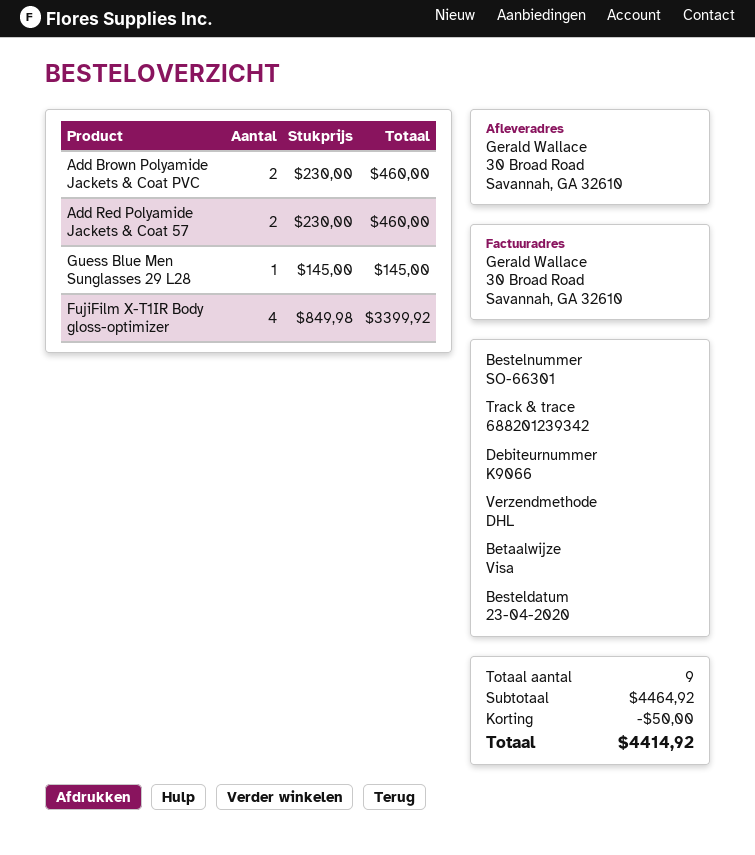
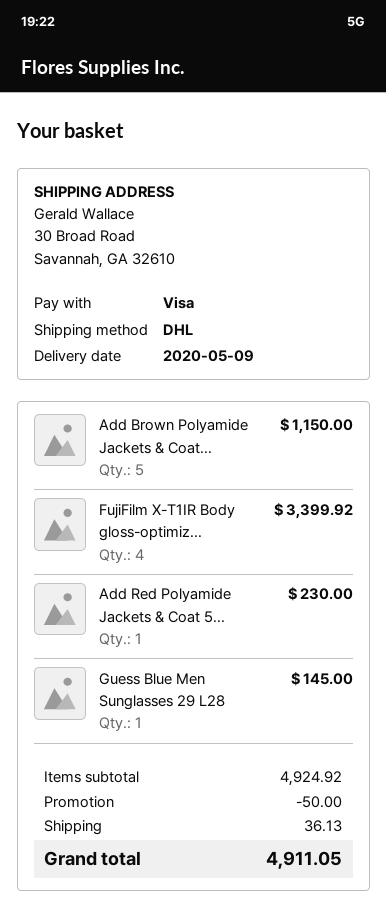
Add Brown Polyamide Jackets & Coat PVC: 2 for 460.00 -> 5 for 1150.00
Add Red Polyamide Jackets & Coat 57: 2 for 460.00 -> 1 for 230.00
subtotal: 4464.92 -> 4924.92
shipping: none -> 36.13
total: 4414.92 -> 4911.05

